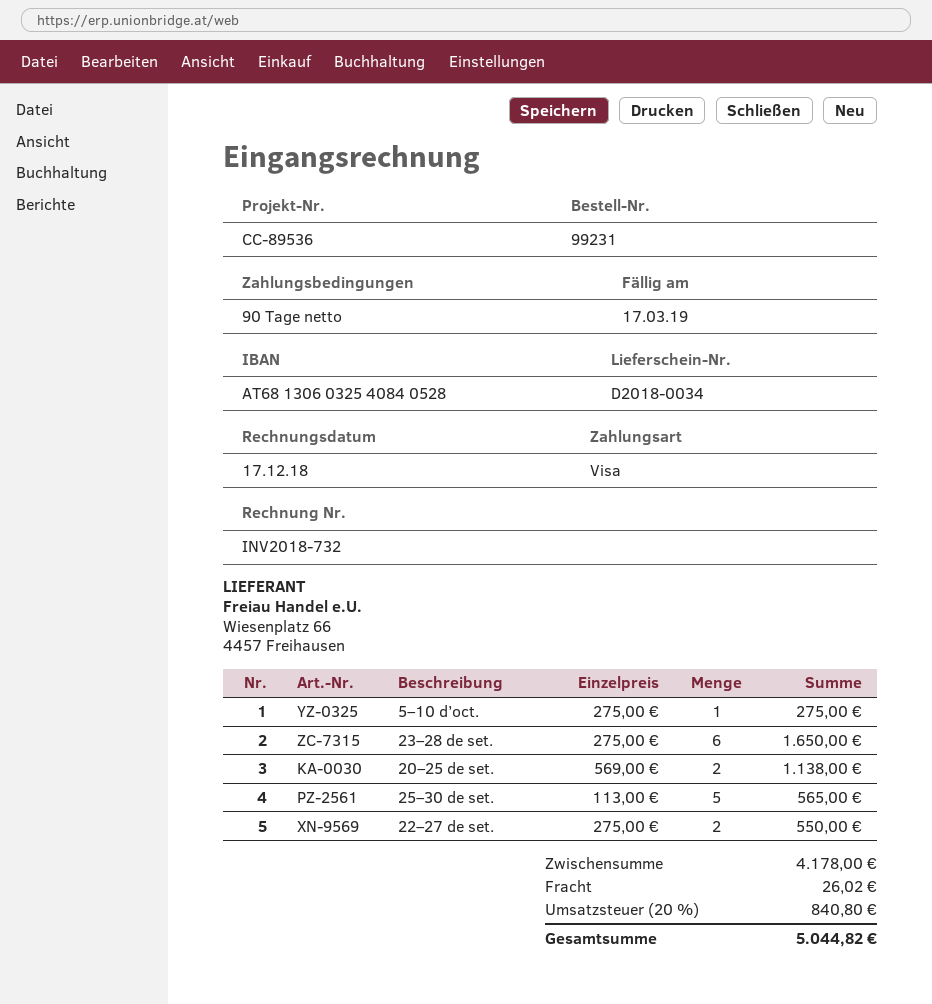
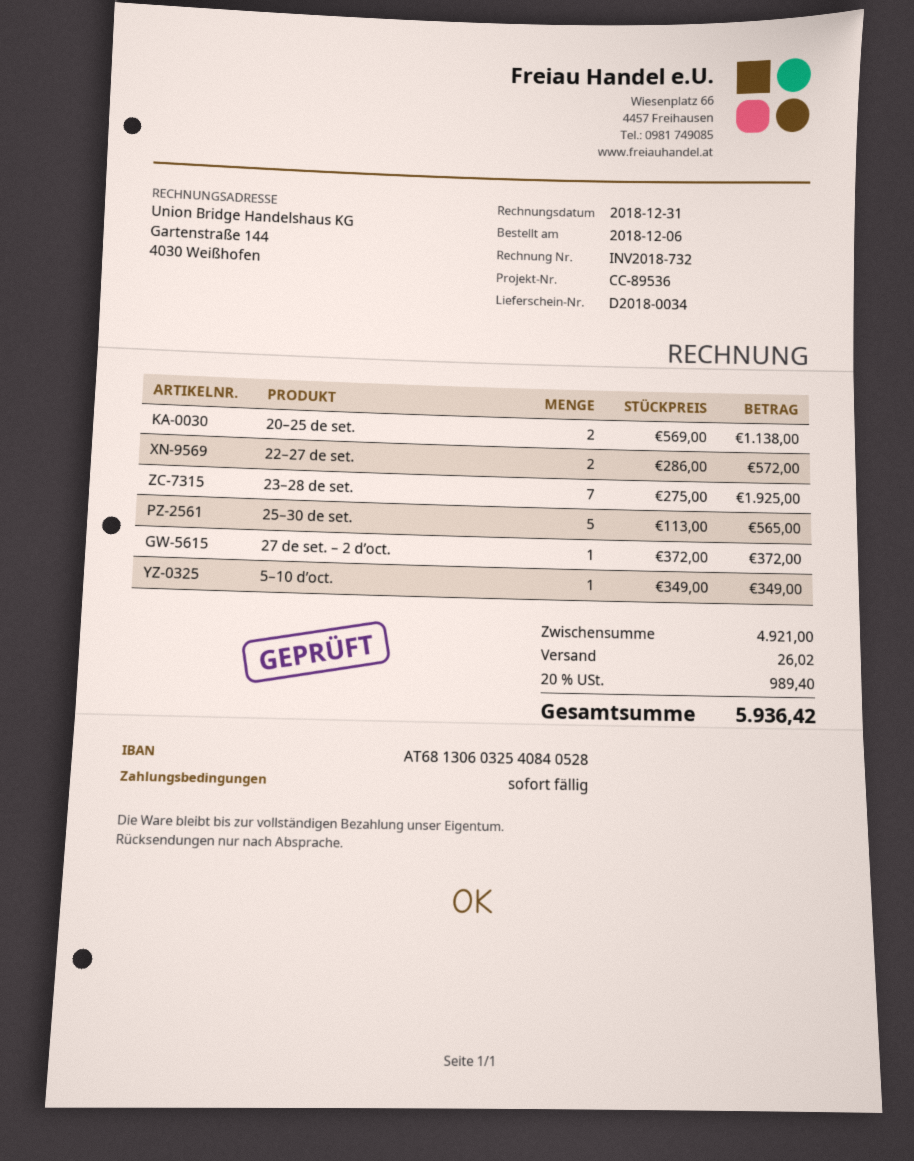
invoice date: 2018-12-17 -> 2018-12-31
payment terms: 90 days -> on receipt
5–10 d’oct.: 1 x 275.00 = 275.00 -> 1 x 349.00 = 349.00
23–28 de set.: 6 x 275.00 = 1650.00 -> 7 x 275.00 = 1925.00
22–27 de set.: 2 x 275.00 = 550.00 -> 2 x 286.00 = 572.00
27 de set. – 2 d’oct.: none -> 1 x 372.00 = 372.00
subtotal: 4178.00 -> 4921.00
tax: 20% = 840.80 -> 20% = 989.40
total: 5044.82 -> 5936.42

